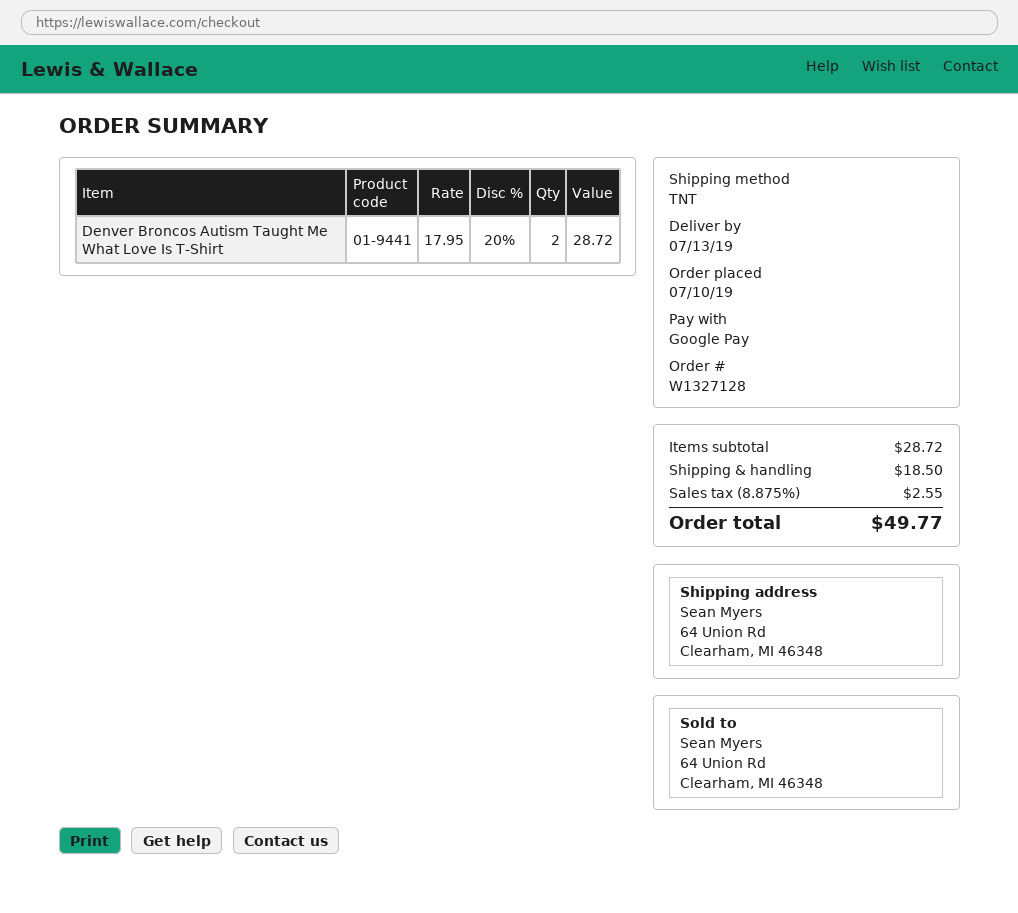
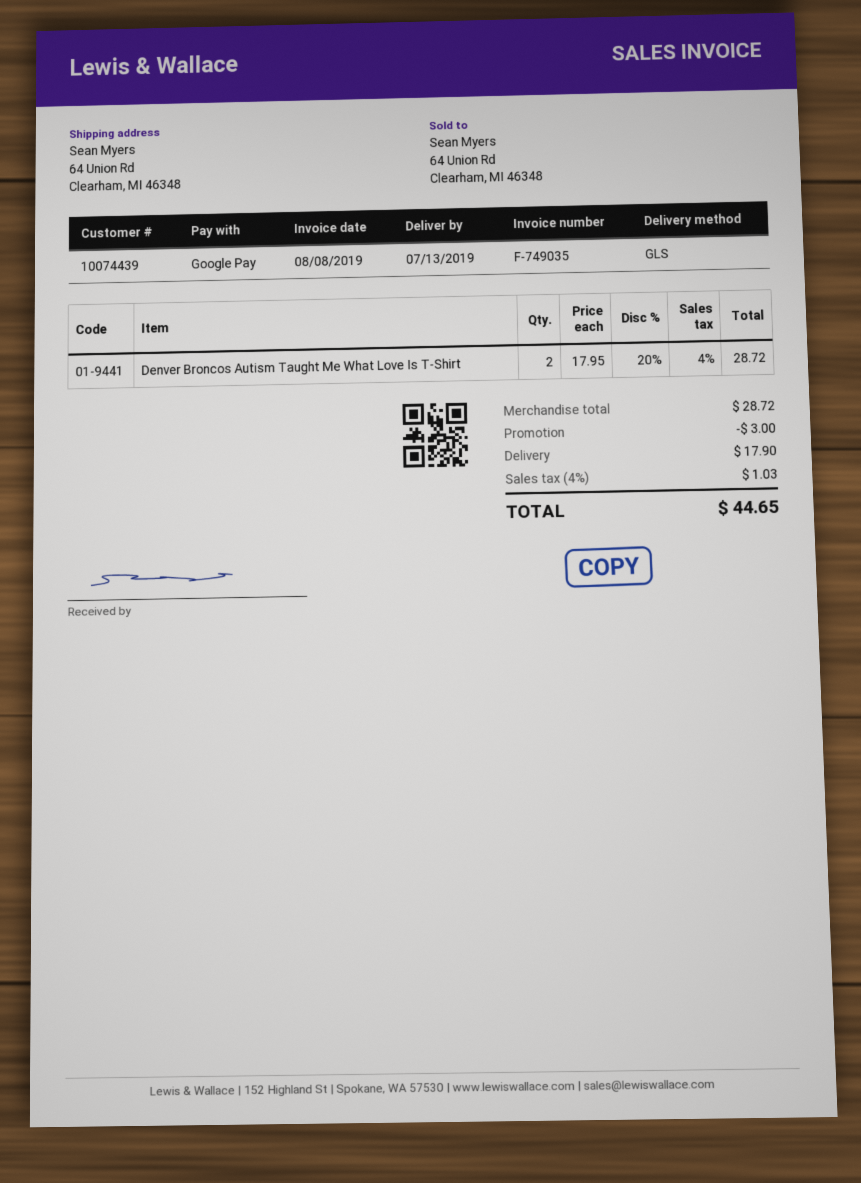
shipping method: TNT -> GLS
discount: none -> 3.00
shipping: 18.50 -> 17.90
tax: 8.875% = 2.55 -> 4% = 1.03
total: 49.77 -> 44.65

